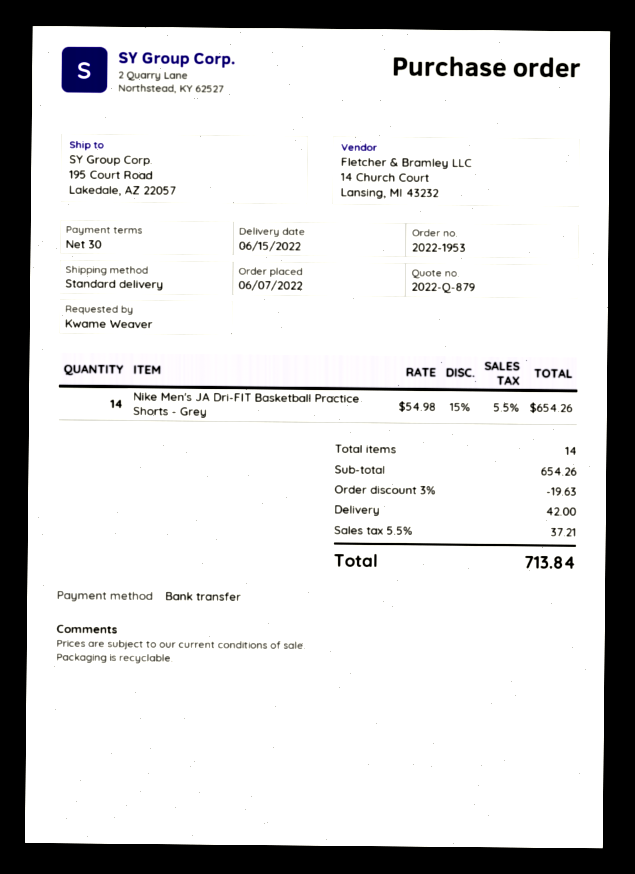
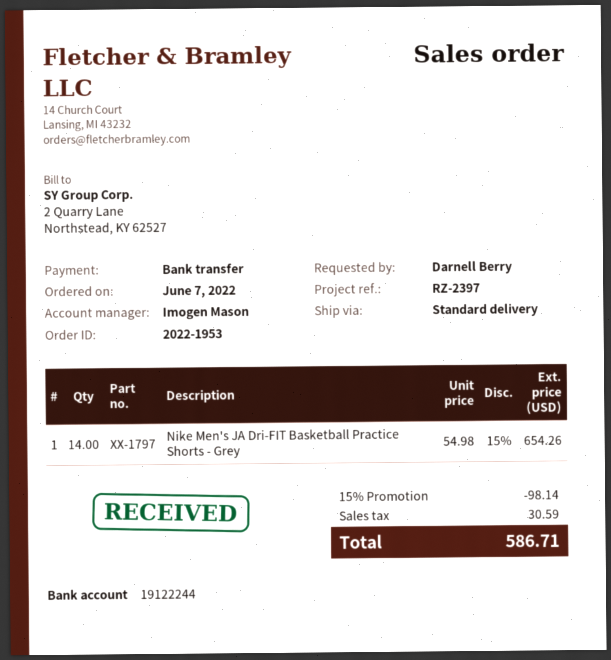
ordered by: Kwame Weaver -> Darnell Berry
discount: 3% = 19.63 -> 15% = 98.14
shipping: 42.00 -> none
tax: 37.21 -> 30.59
total: 713.84 -> 586.71

